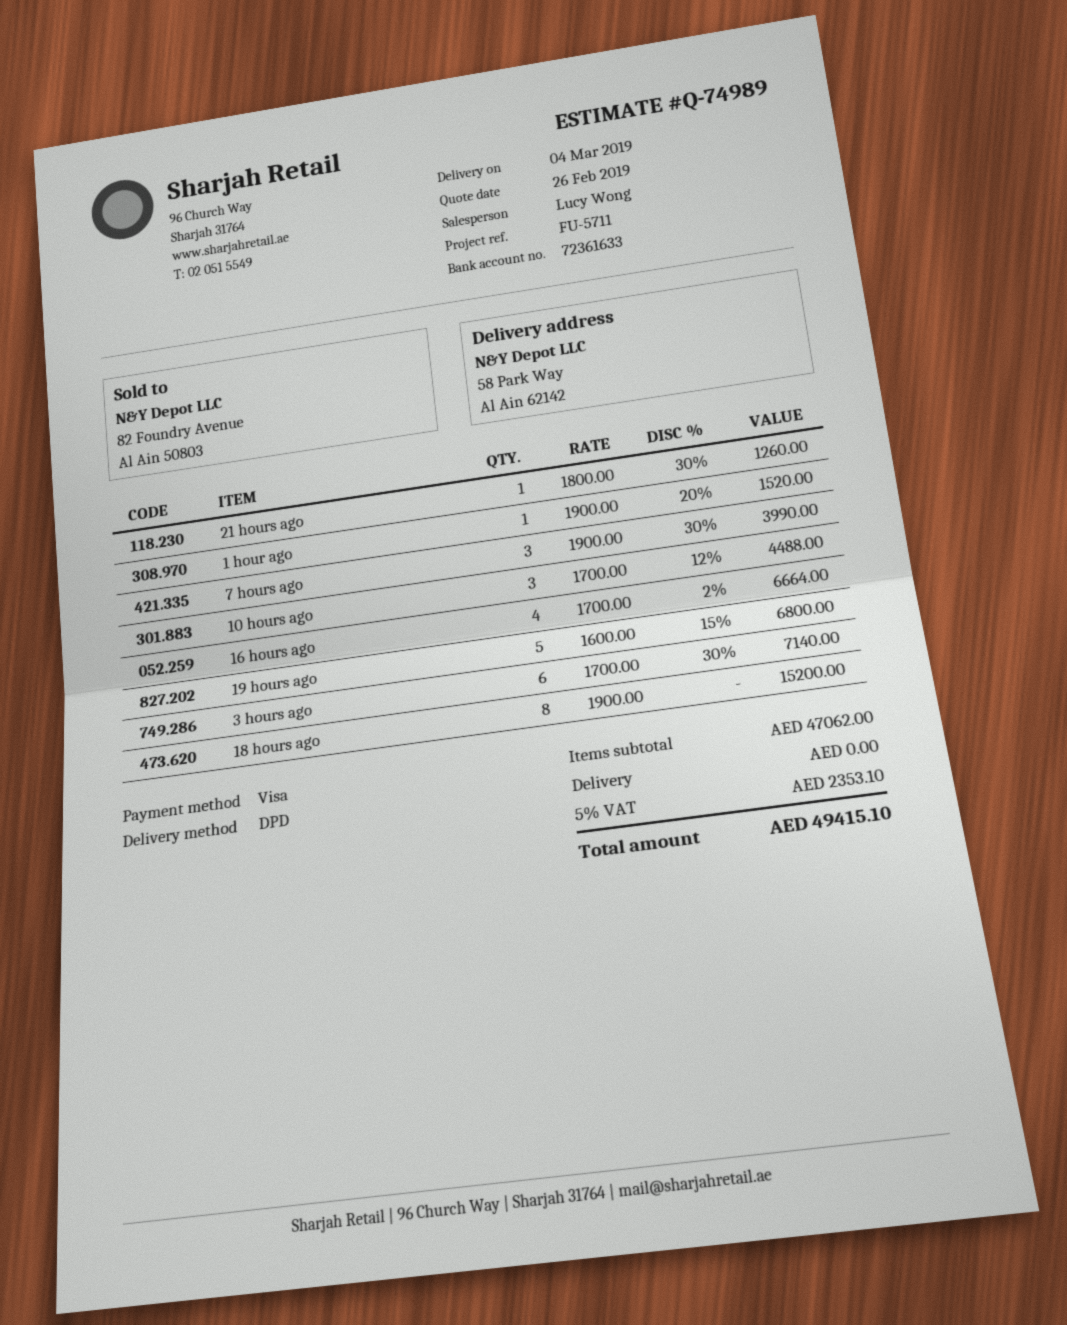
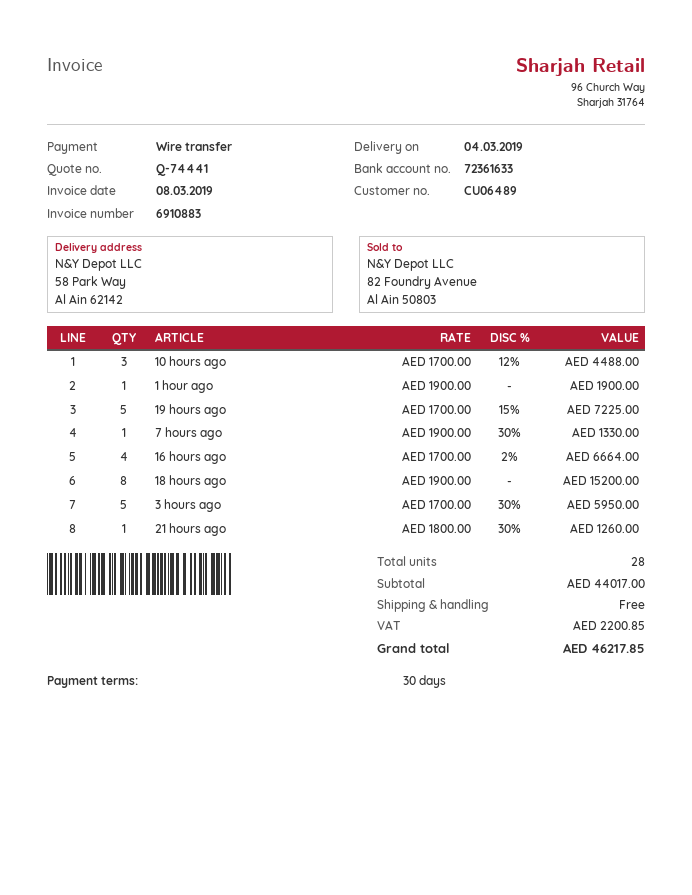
quote number: Q-74989 -> Q-74441
payment method: Visa -> bank transfer
1 hour ago: 1 x 1900.00 - 20% = 1520.00 -> 1 x 1900.00 = 1900.00
7 hours ago: 3 x 1900.00 - 30% = 3990.00 -> 1 x 1900.00 - 30% = 1330.00
19 hours ago: 5 x 1600.00 - 15% = 6800.00 -> 5 x 1700.00 - 15% = 7225.00
3 hours ago: 6 x 1700.00 - 30% = 7140.00 -> 5 x 1700.00 - 30% = 5950.00
subtotal: 47062.00 -> 44017.00
tax: 2353.10 -> 2200.85
total: 49415.10 -> 46217.85

